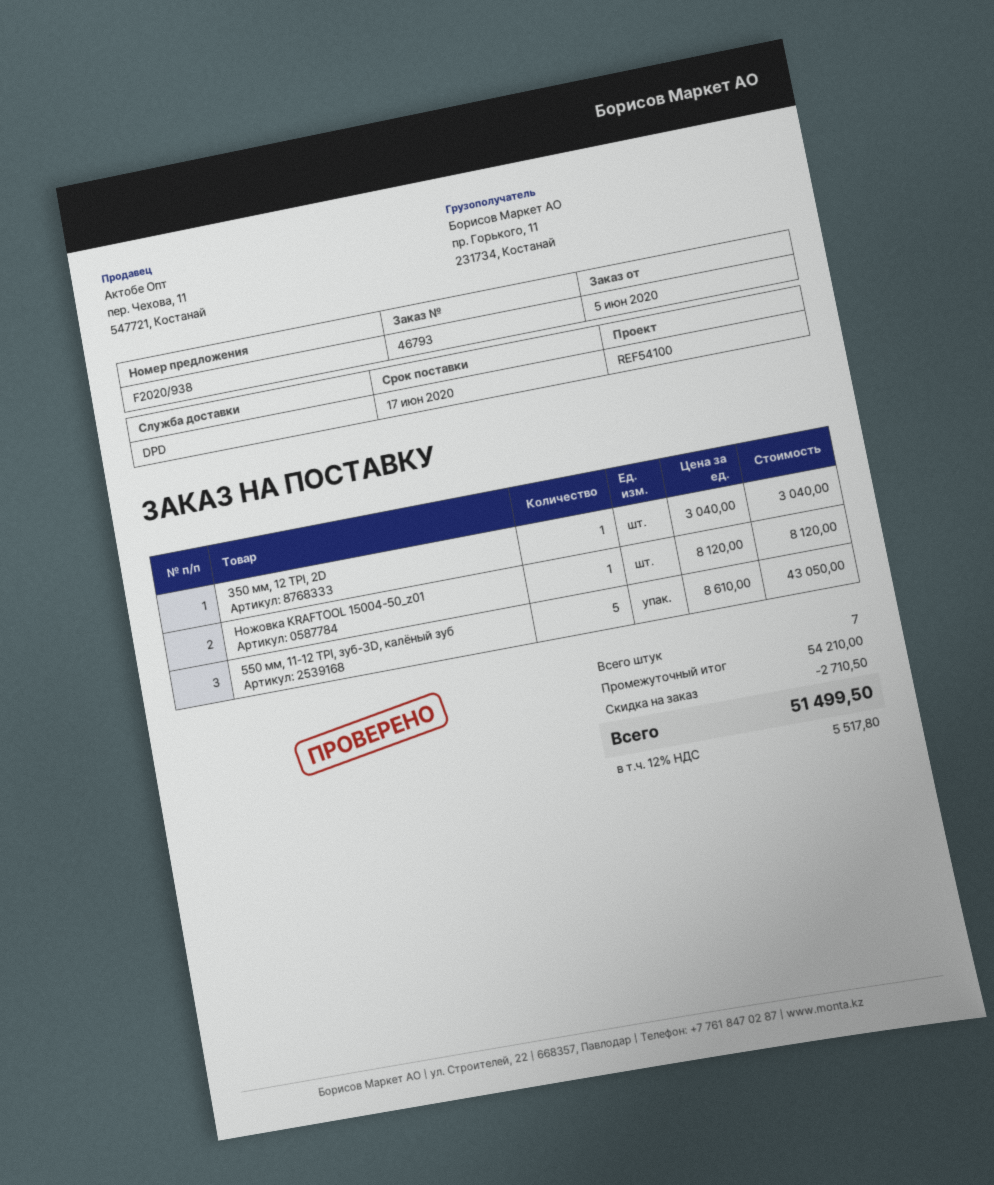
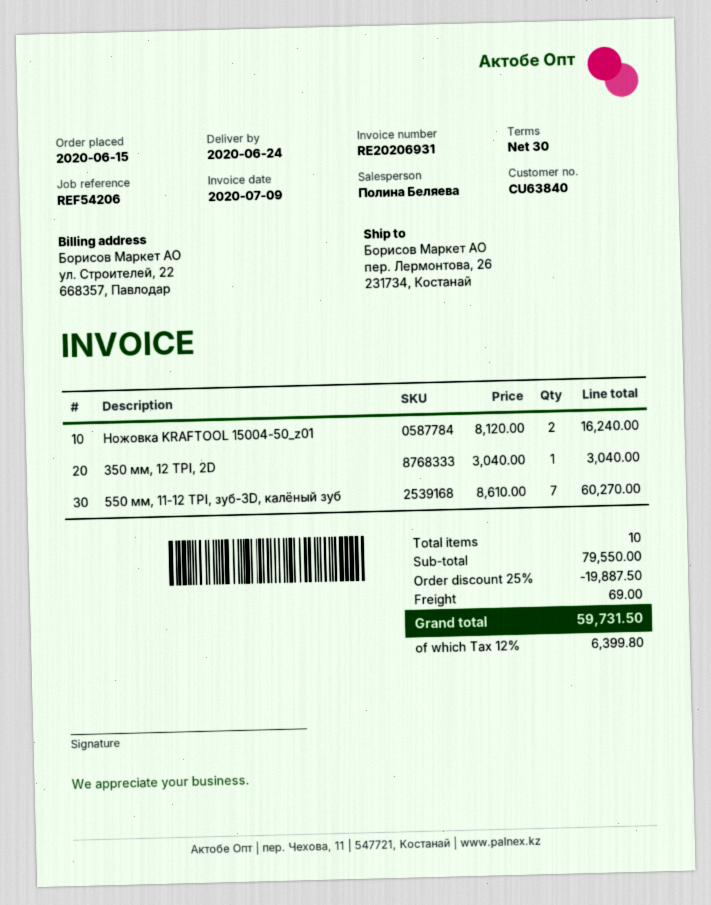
order date: 2020-06-05 -> 2020-06-15
delivery date: 2020-06-17 -> 2020-06-24
reference: REF54100 -> REF54206
ship to: пр. Горького, 11, 231734, Костанай -> пер. Лермонтова, 26, 231734, Костанай
Ножовка KRAFTOOL 15004-50_z01: 1 x 8120.00 = 8120.00 -> 2 x 8120.00 = 16240.00
550 мм, 11-12 TPI, зуб-3D, калёный зуб: 5 x 8610.00 = 43050.00 -> 7 x 8610.00 = 60270.00
total quantity: 7 -> 10
subtotal: 54210.00 -> 79550.00
discount: 2710.50 -> 19887.50
shipping: none -> 69.00
tax: 12% = 5517.80 -> 12% = 6399.80
total: 51499.50 -> 59731.50

